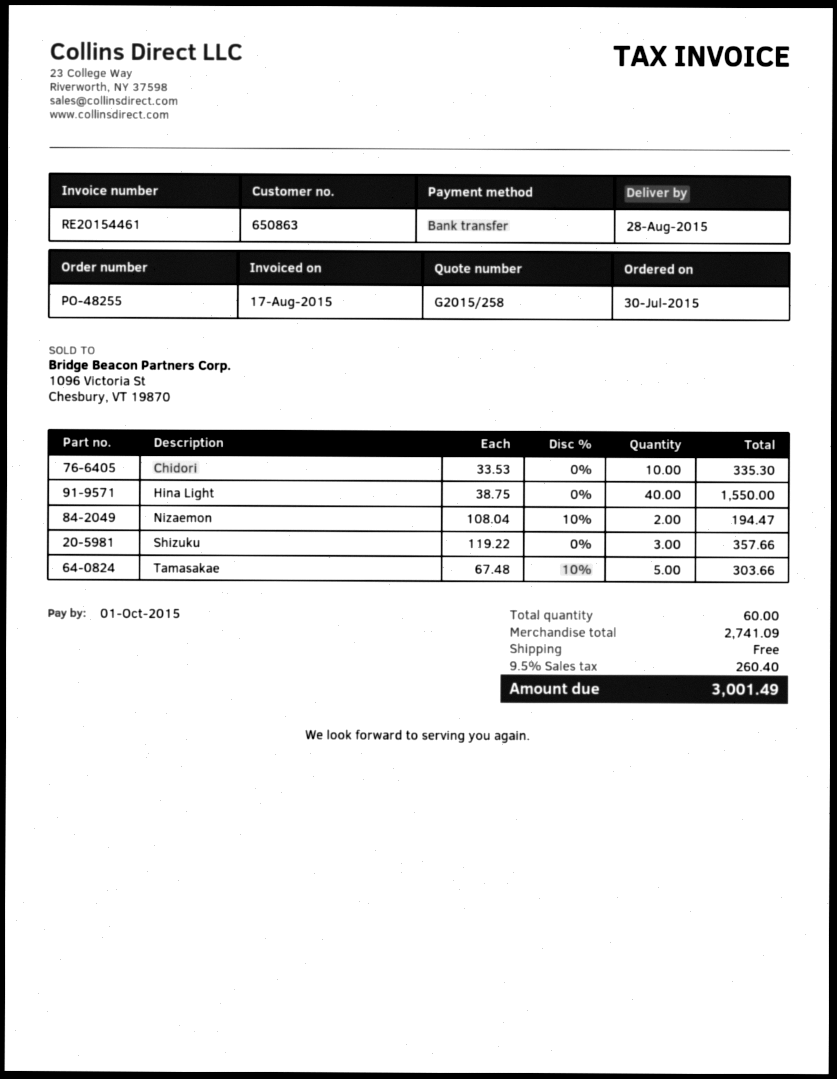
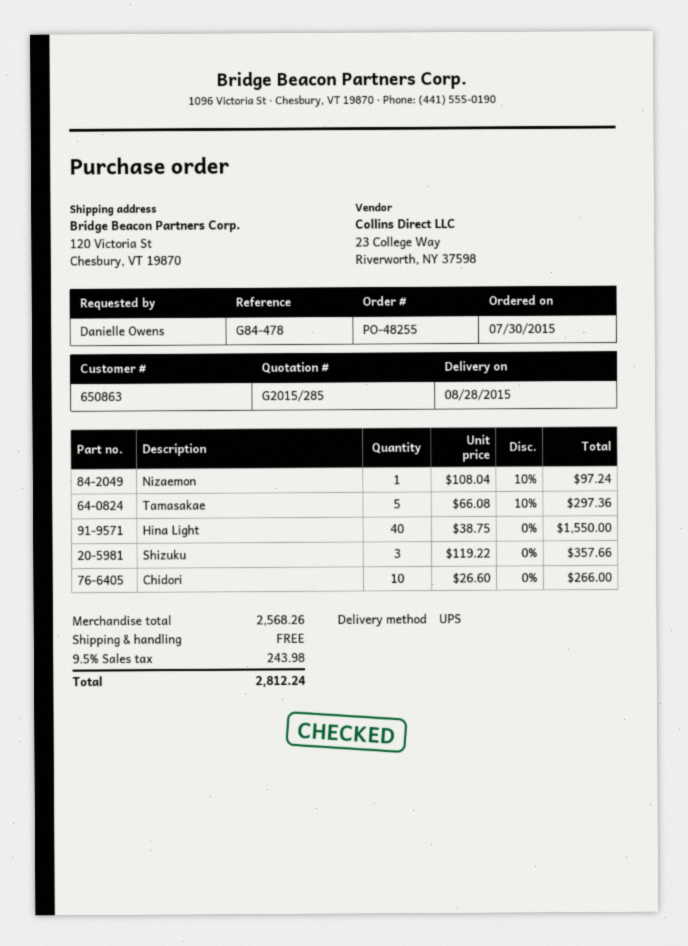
quote number: G2015/258 -> G2015/285
Chidori: 10 x 33.53 = 335.30 -> 10 x 26.60 = 266.00
Nizaemon: 2 x 108.04 - 10% = 194.47 -> 1 x 108.04 - 10% = 97.24
Tamasakae: 5 x 67.48 - 10% = 303.66 -> 5 x 66.08 - 10% = 297.36
subtotal: 2741.09 -> 2568.26
tax: 9.5% = 260.40 -> 9.5% = 243.98
total: 3001.49 -> 2812.24

